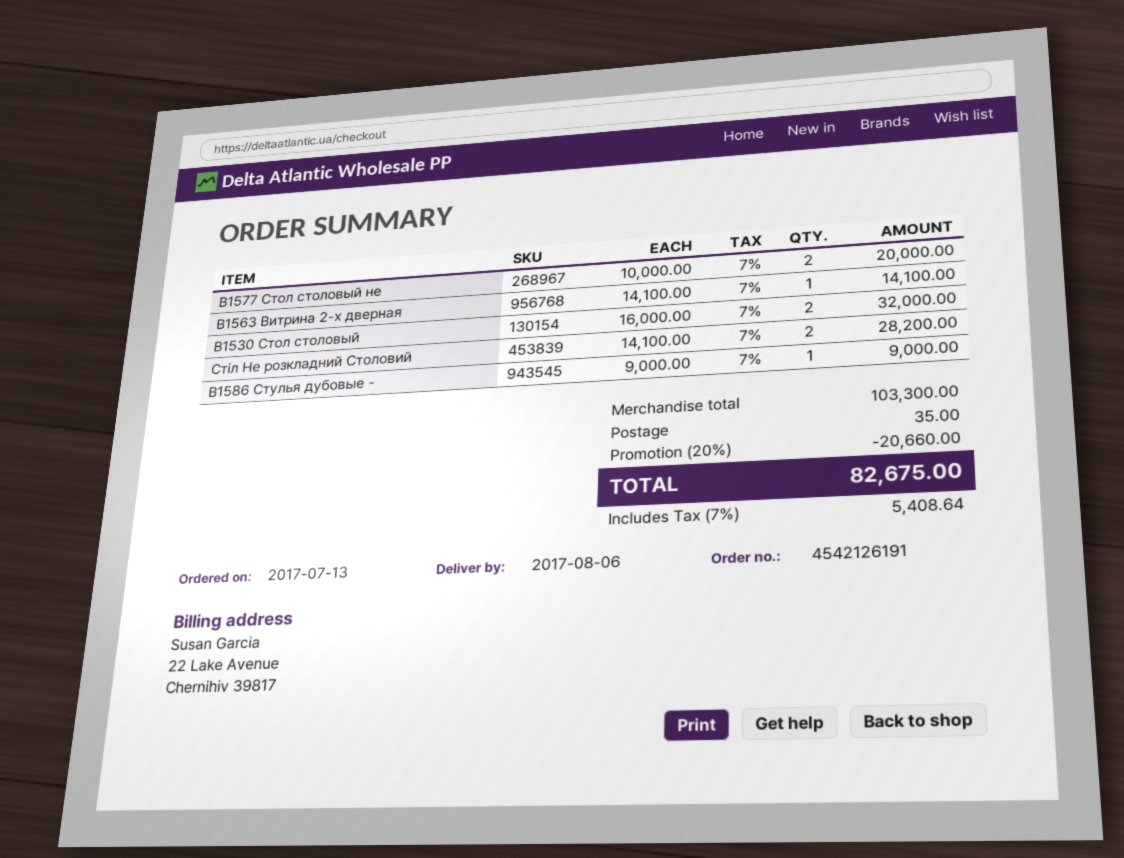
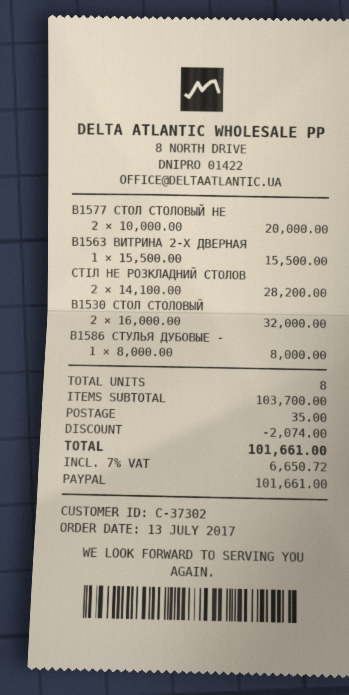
В1563 Витрина 2-х дверная: 1 x 14100.00 = 14100.00 -> 1 x 15500.00 = 15500.00
В1586 Стулья дубовые -: 1 x 9000.00 = 9000.00 -> 1 x 8000.00 = 8000.00
subtotal: 103300.00 -> 103700.00
discount: 20660.00 -> 2074.00
tax: 7% = 5408.64 -> 7% = 6650.72
total: 82675.00 -> 101661.00

